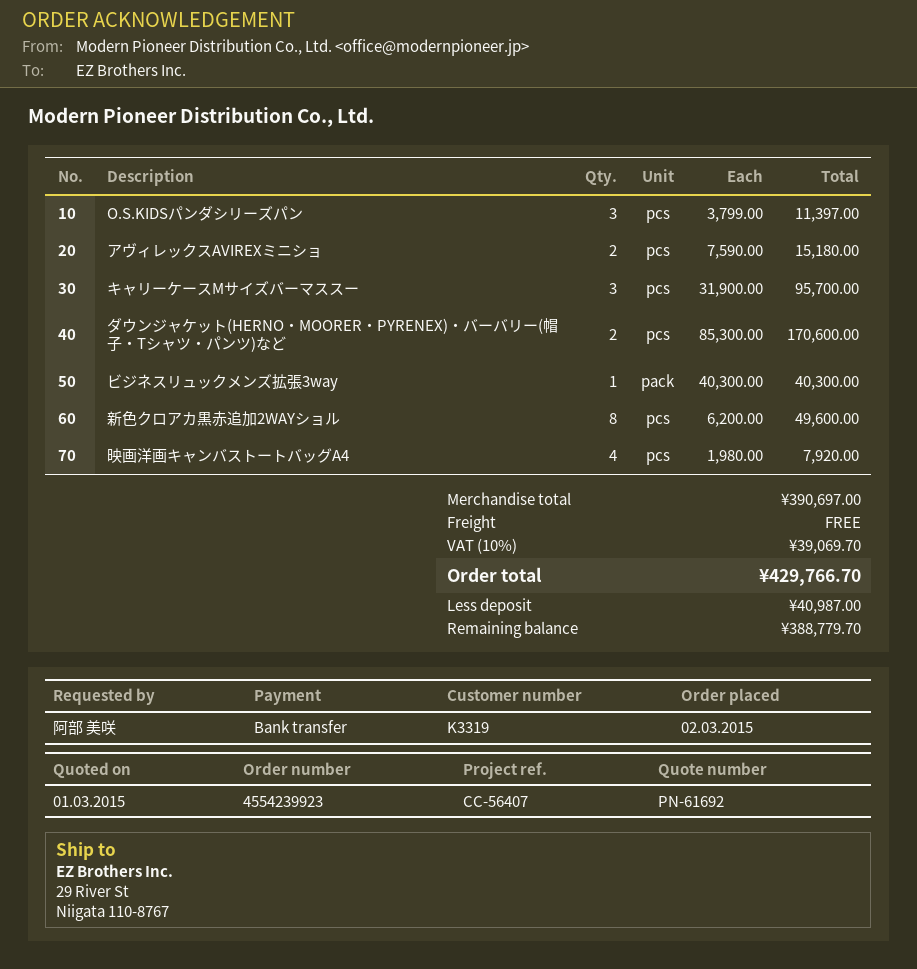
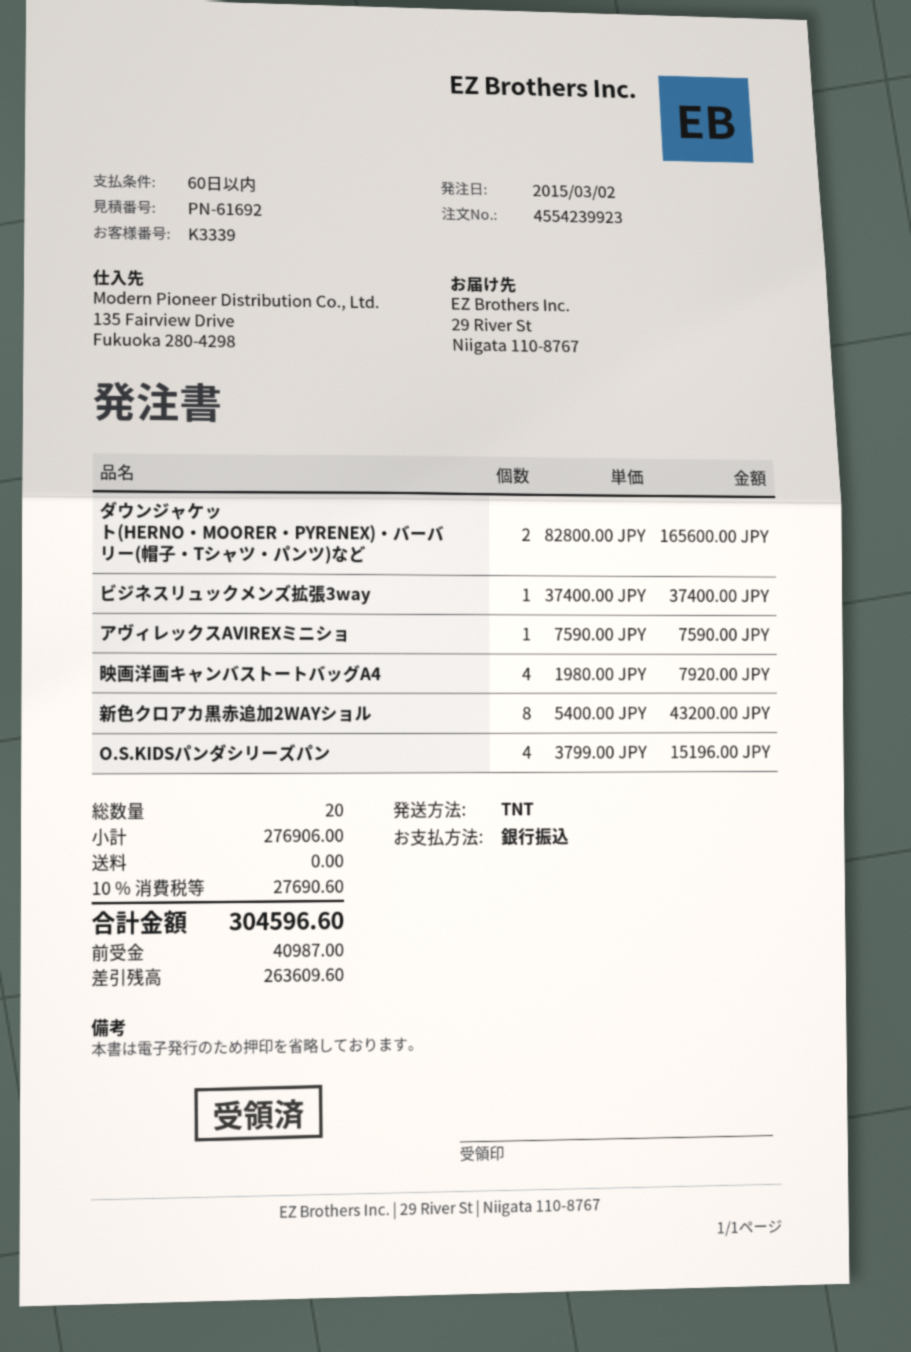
customer number: K3319 -> K3339
O.S.KIDSパンダシリーズパン: 3 x 3799.00 = 11397.00 -> 4 x 3799.00 = 15196.00
アヴィレックスAVIREXミニショ: 2 x 7590.00 = 15180.00 -> 1 x 7590.00 = 7590.00
キャリーケースMサイズバーマススー: 3 x 31900.00 = 95700.00 -> none
ダウンジャケット(HERNO・MOORER・PYRENEX)・バーバリー(帽子・Tシャツ・パンツ)など: 2 x 85300.00 = 170600.00 -> 2 x 82800.00 = 165600.00
ビジネスリュックメンズ拡張3way: 1 x 40300.00 = 40300.00 -> 1 x 37400.00 = 37400.00
新色クロアカ黒赤追加2WAYショル: 8 x 6200.00 = 49600.00 -> 8 x 5400.00 = 43200.00
subtotal: 390697.00 -> 276906.00
tax: 10% = 39069.70 -> 10% = 27690.60
total: 429766.70 -> 304596.60
balance: 388779.70 -> 263609.60

